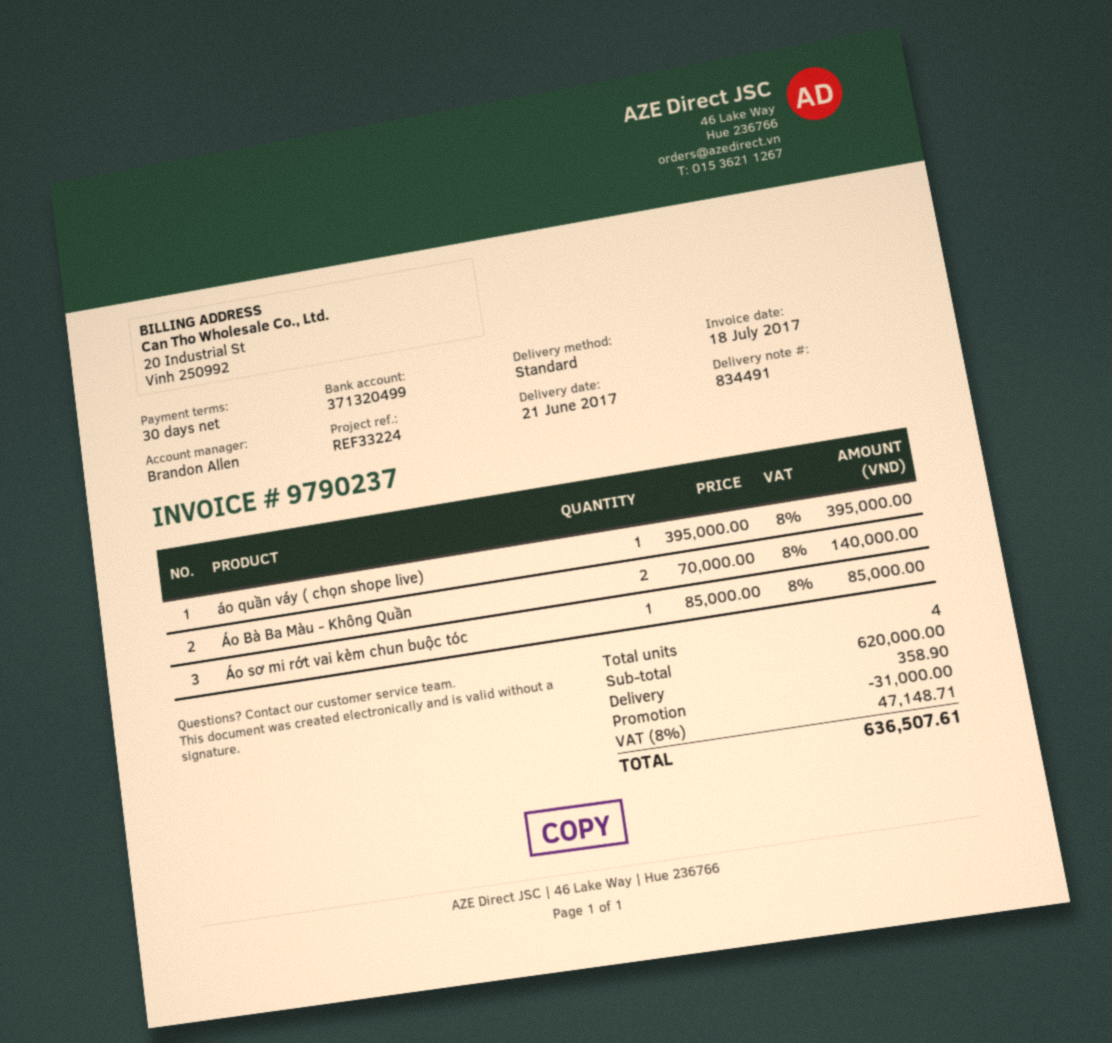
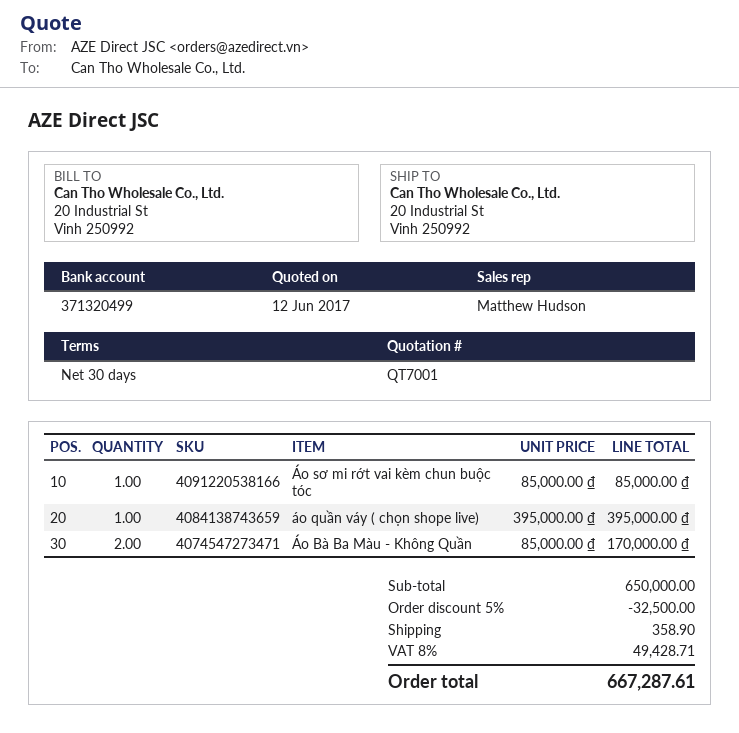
sales rep: Brandon Allen -> Matthew Hudson
Áo Bà Ba Màu - Không Quần: 2 x 70000.00 = 140000.00 -> 2 x 85000.00 = 170000.00
subtotal: 620000.00 -> 650000.00
discount: 31000.00 -> 32500.00
tax: 8% = 47148.71 -> 8% = 49428.71
total: 636507.61 -> 667287.61

